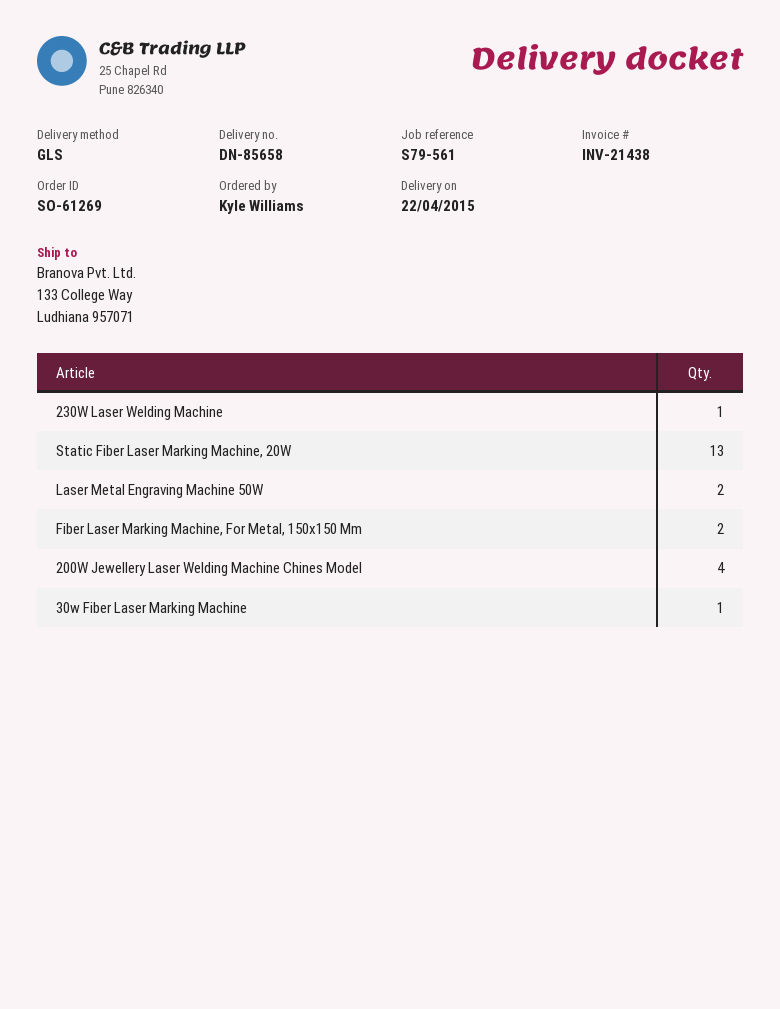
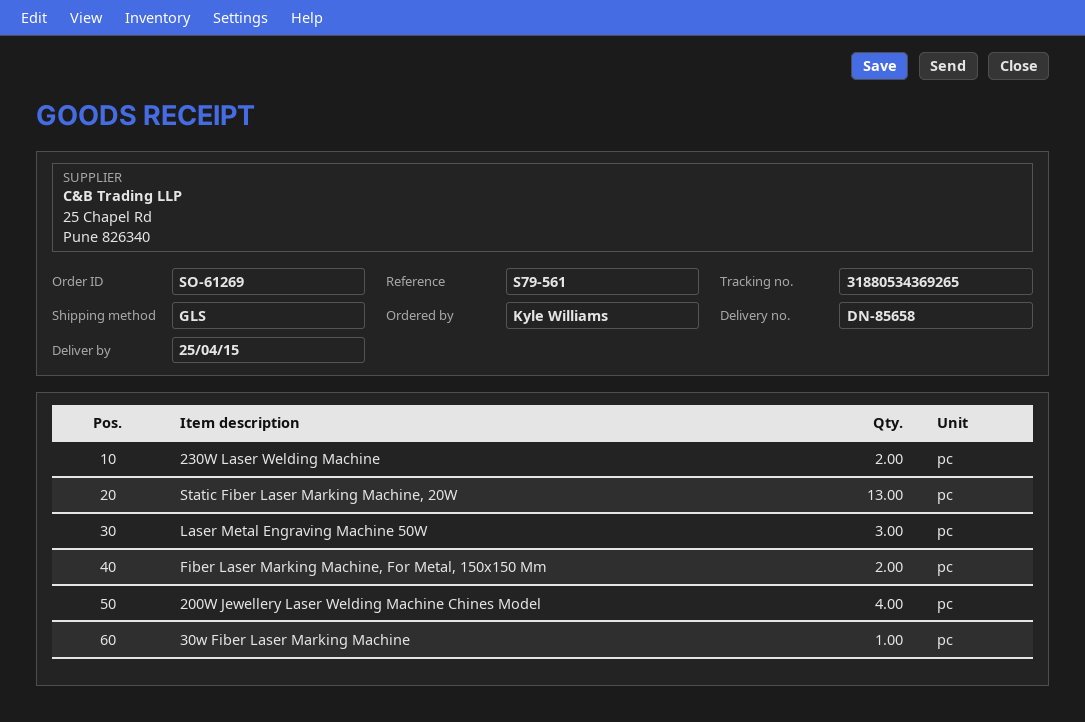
delivery date: 2015-04-22 -> 2015-04-25
230W Laser Welding Machine: 1 -> 2
Laser Metal Engraving Machine 50W: 2 -> 3

